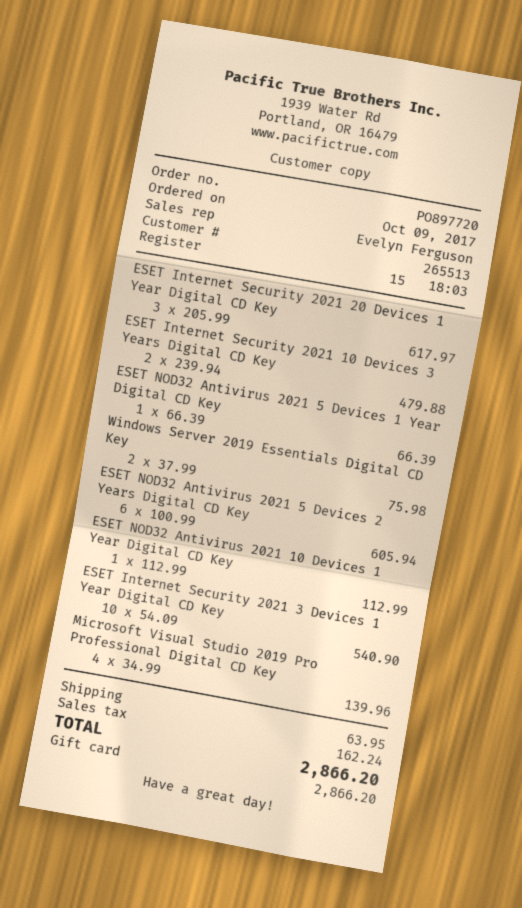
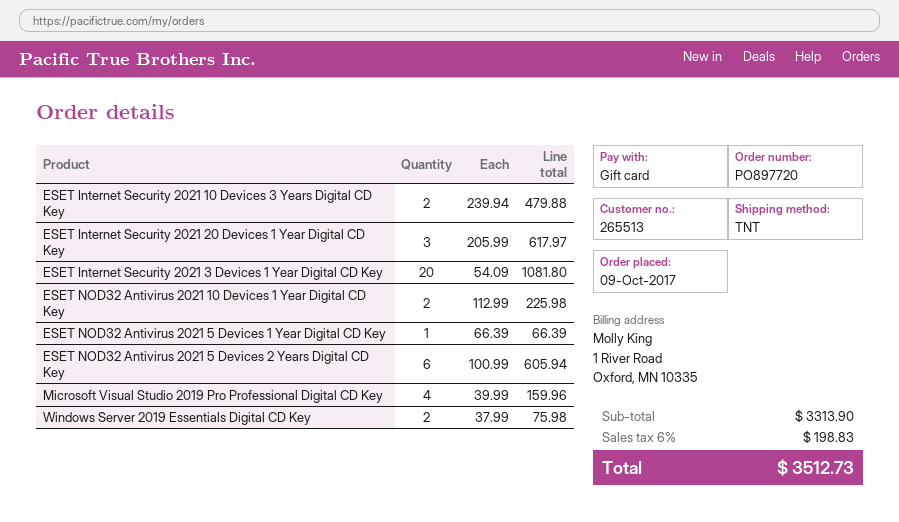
ESET NOD32 Antivirus 2021 10 Devices 1 Year Digital CD Key: 1 x 112.99 = 112.99 -> 2 x 112.99 = 225.98
ESET Internet Security 2021 3 Devices 1 Year Digital CD Key: 10 x 54.09 = 540.90 -> 20 x 54.09 = 1081.80
Microsoft Visual Studio 2019 Pro Professional Digital CD Key: 4 x 34.99 = 139.96 -> 4 x 39.99 = 159.96
shipping: 63.95 -> none
tax: 162.24 -> 198.83
total: 2866.20 -> 3512.73

